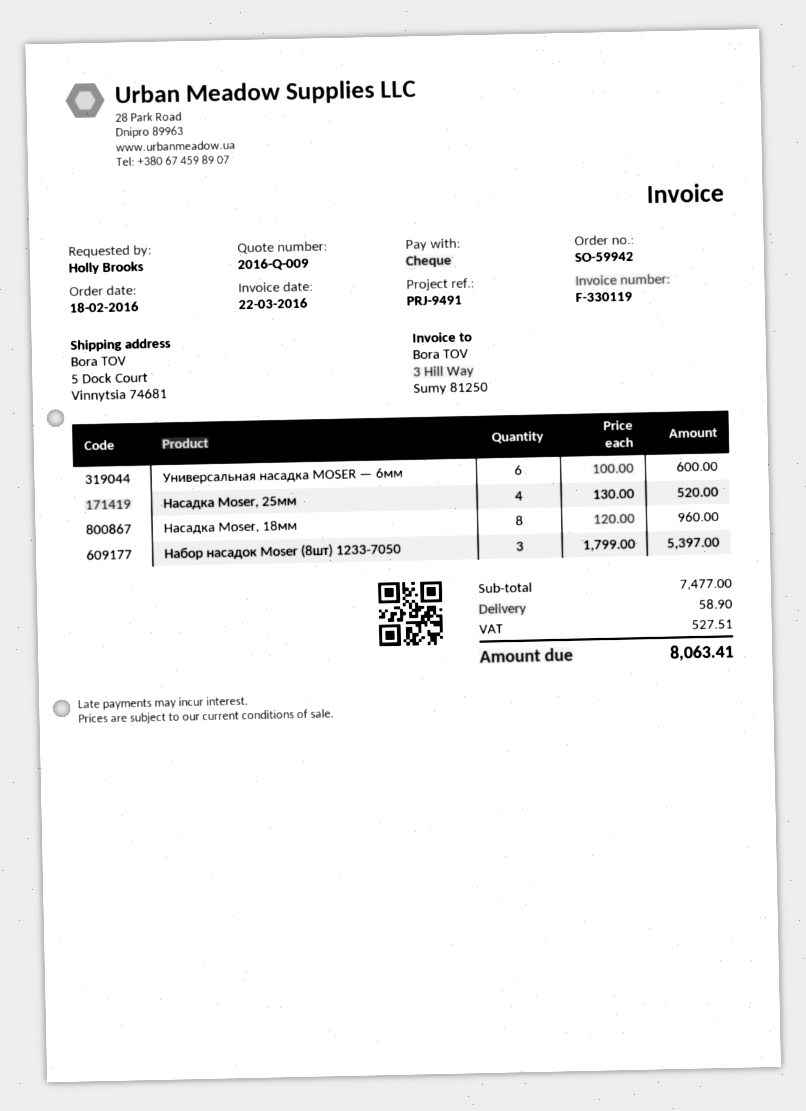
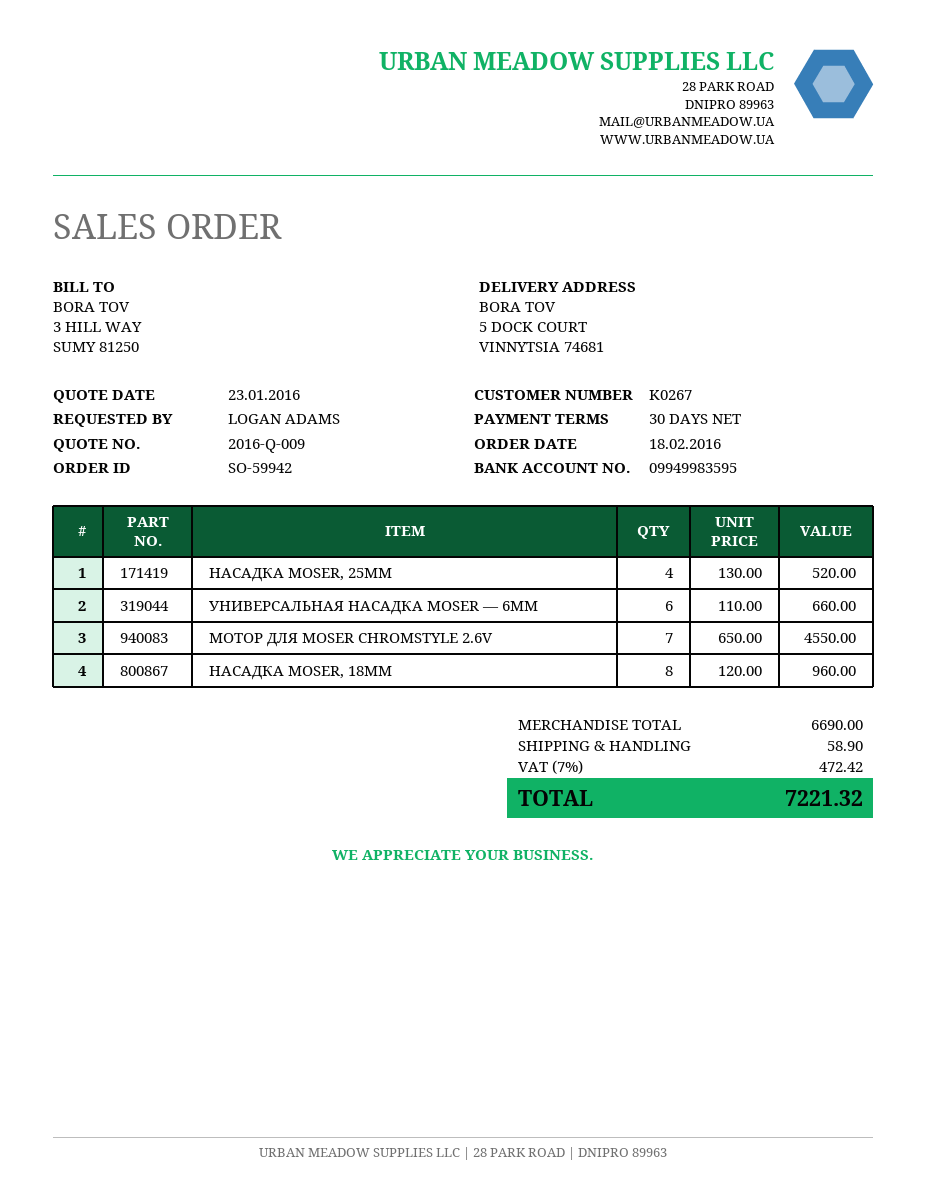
ordered by: Holly Brooks -> LOGAN ADAMS
Универсальная насадка MOSER — 6мм: 6 x 100.00 = 600.00 -> 6 x 110.00 = 660.00
Набор насадок Moser (8шт) 1233-7050: 3 x 1799.00 = 5397.00 -> none
МОТОР ДЛЯ MOSER CHROMSTYLE 2.6V: none -> 7 x 650.00 = 4550.00
subtotal: 7477.00 -> 6690.00
tax: 527.51 -> 472.42
total: 8063.41 -> 7221.32

